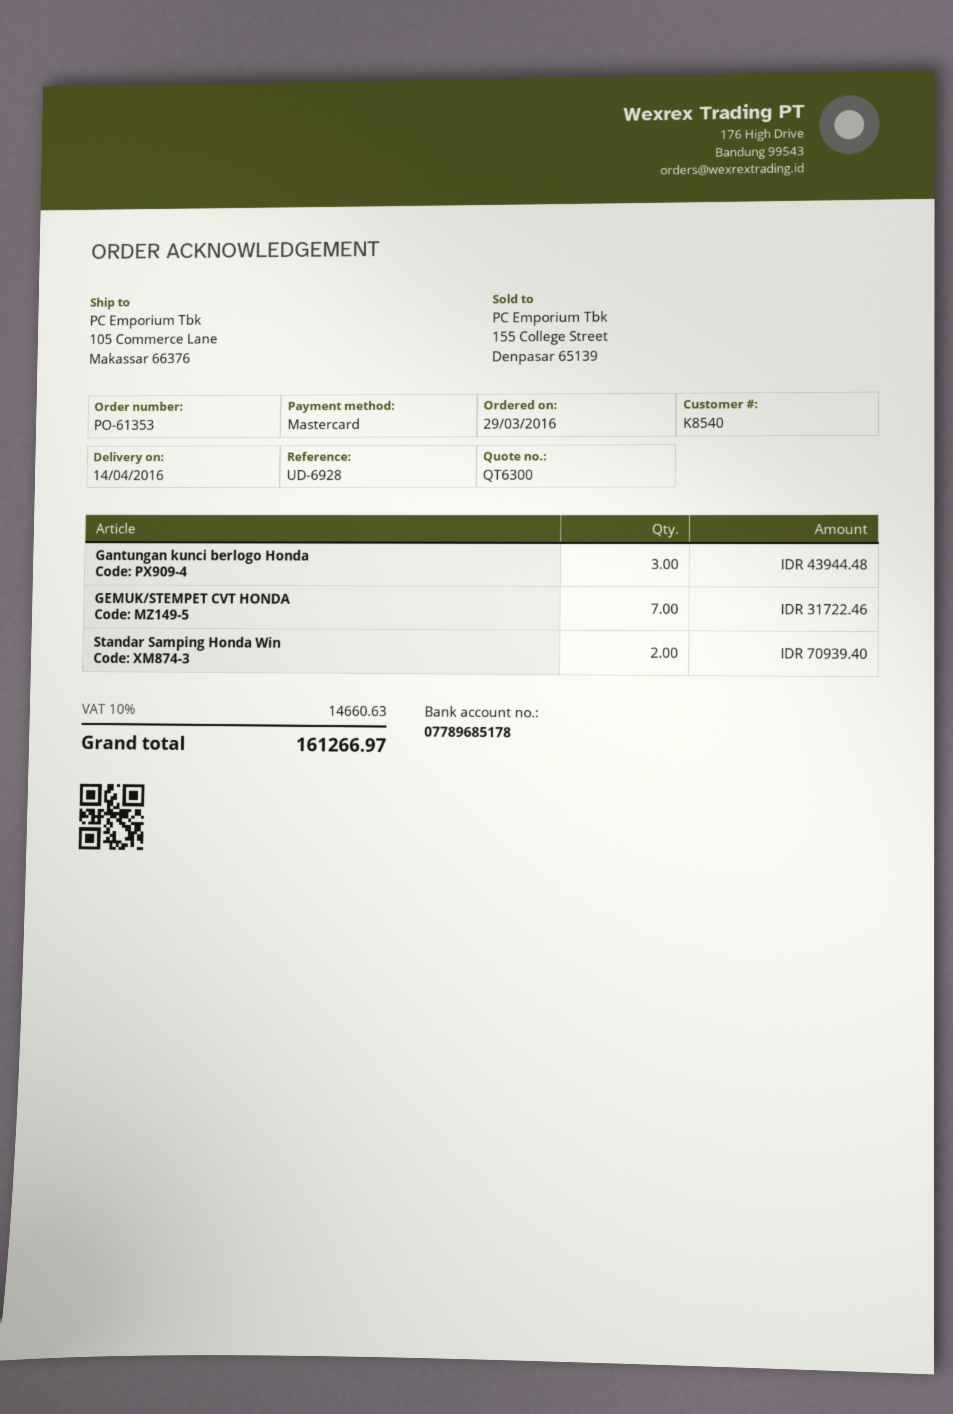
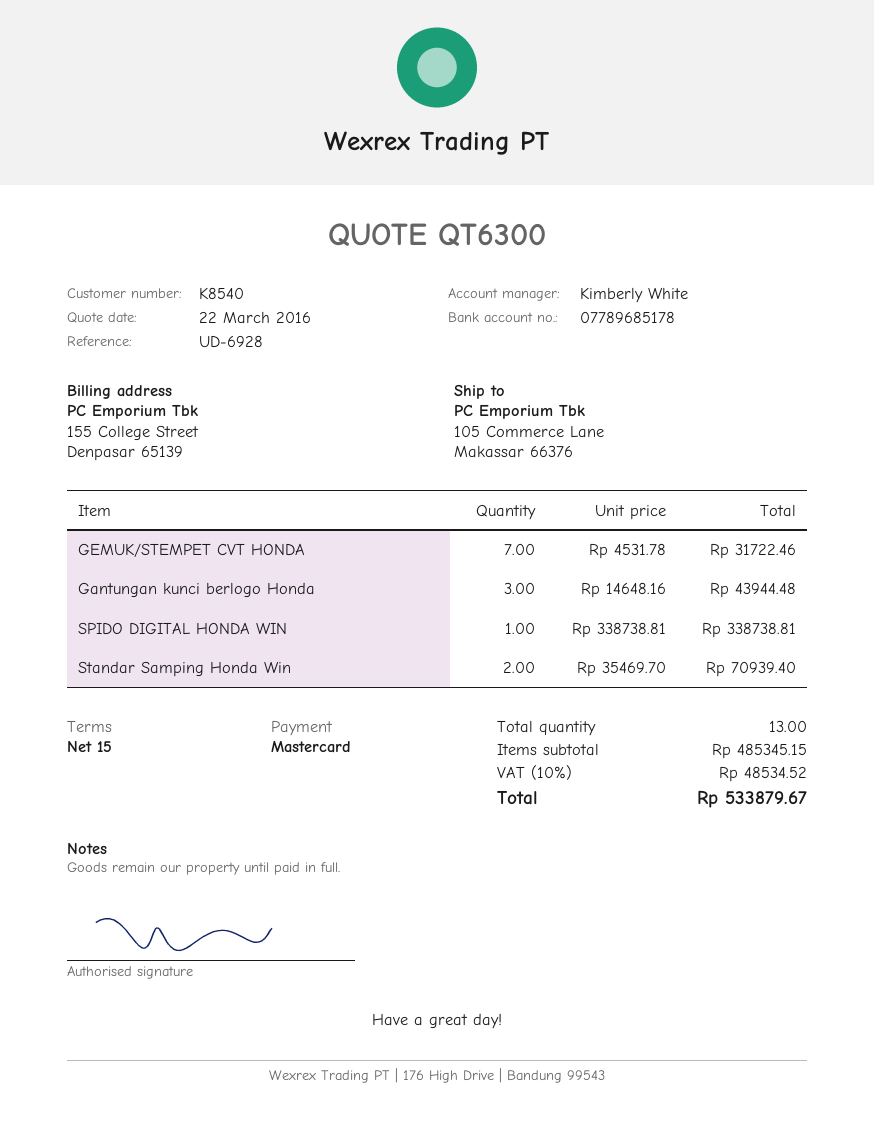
SPIDO DIGITAL HONDA WIN: none -> 1 for 338738.81
tax: 10% = 14660.63 -> 10% = 48534.52
total: 161266.97 -> 533879.67

